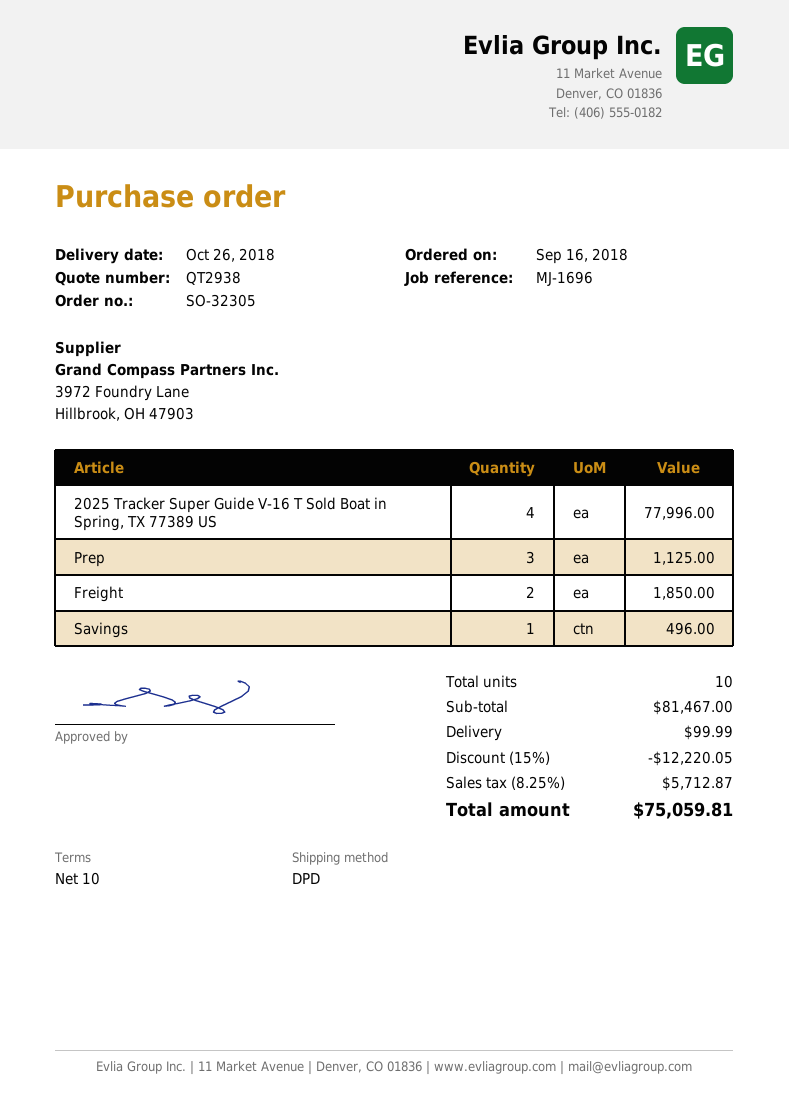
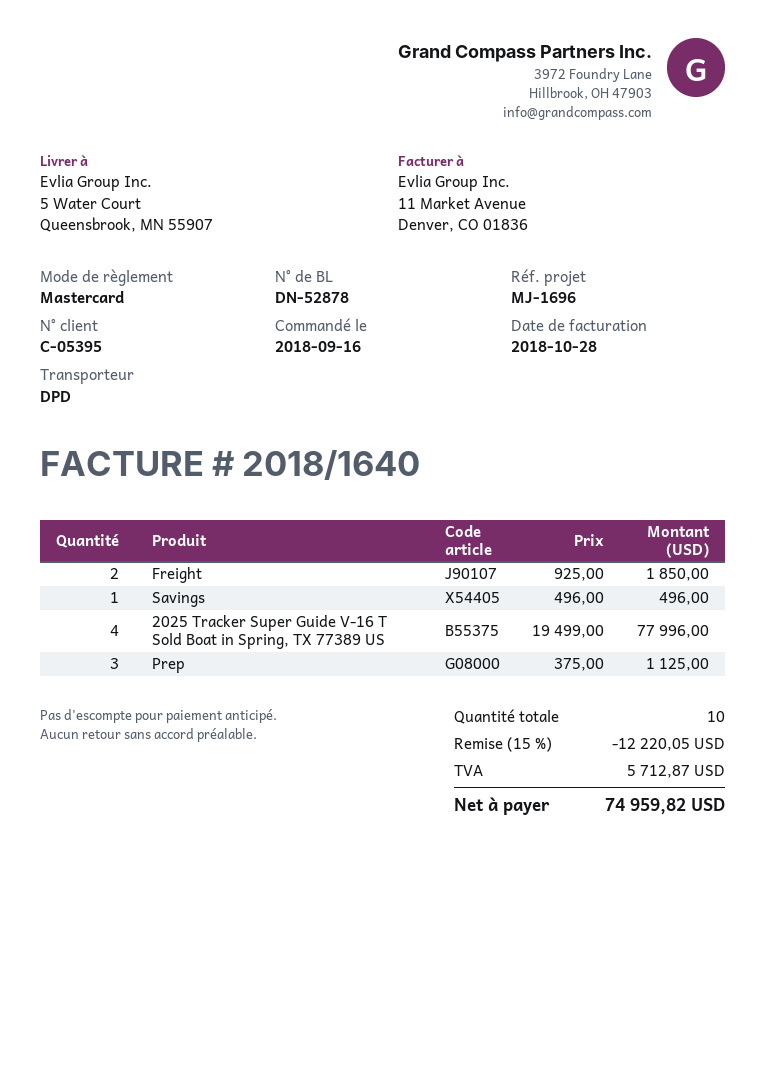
shipping: 99.99 -> none
total: 75059.81 -> 74959.82

